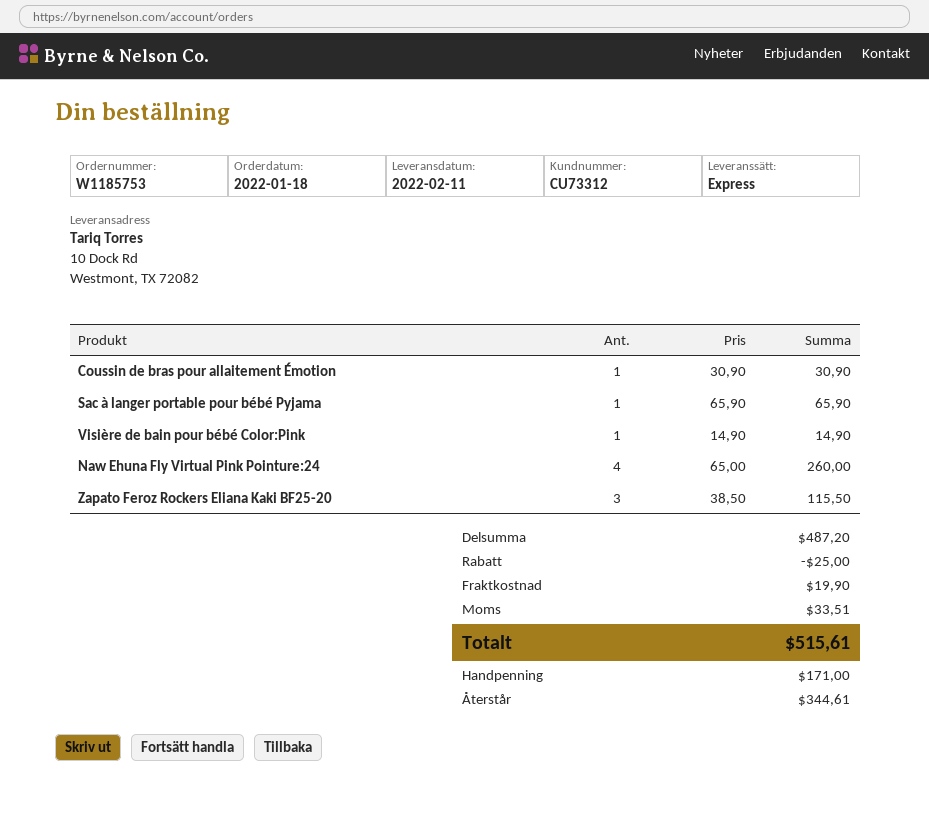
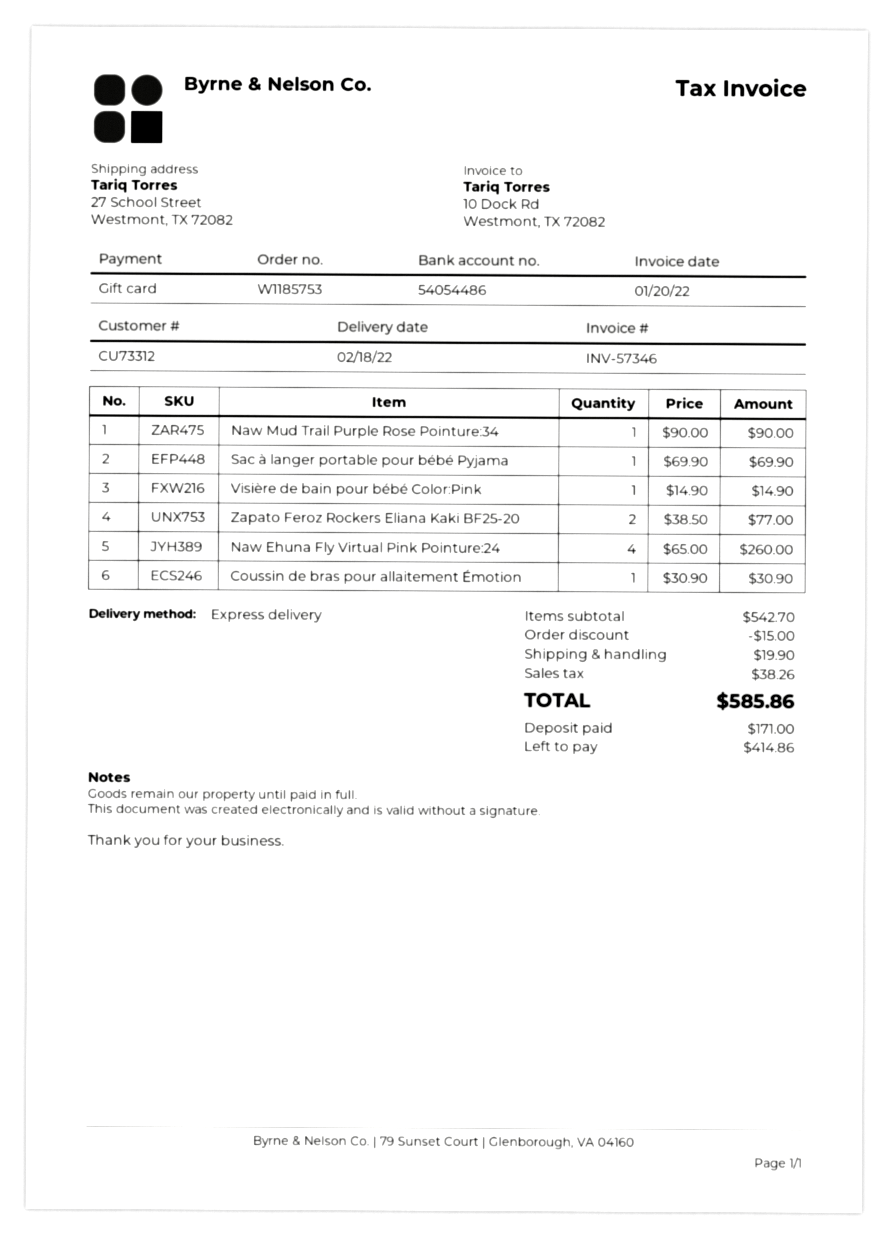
delivery date: 2022-02-11 -> 2022-02-18
ship to: 10 Dock Rd, Westmont, TX 72082 -> 27 School Street, Westmont, TX 72082
Sac à langer portable pour bébé Pyjama: 1 x 65.90 = 65.90 -> 1 x 69.90 = 69.90
Zapato Feroz Rockers Eliana Kaki BF25-20: 3 x 38.50 = 115.50 -> 2 x 38.50 = 77.00
Naw Mud Trail Purple Rose Pointure:34: none -> 1 x 90.00 = 90.00
subtotal: 487.20 -> 542.70
discount: 25.00 -> 15.00
tax: 33.51 -> 38.26
total: 515.61 -> 585.86
balance: 344.61 -> 414.86

